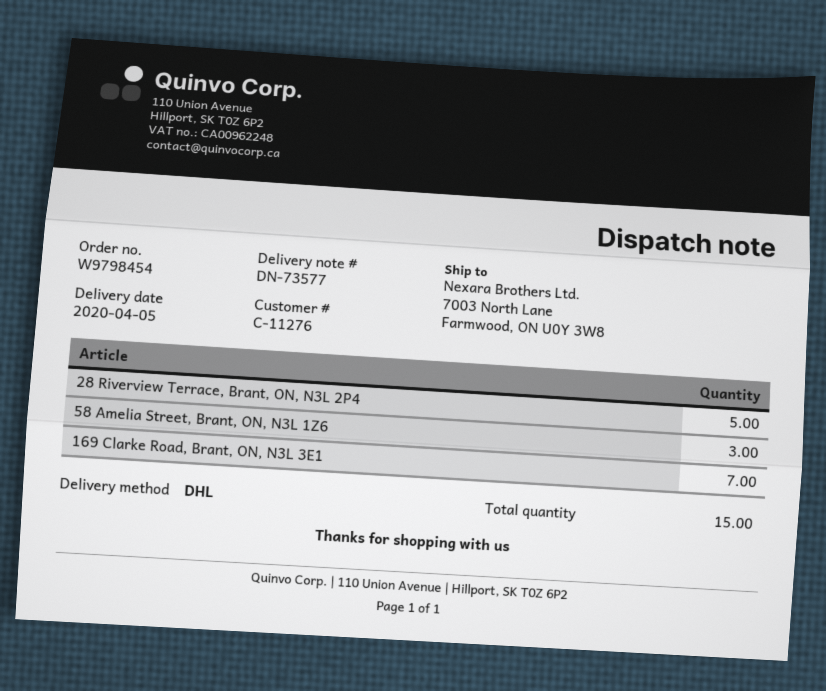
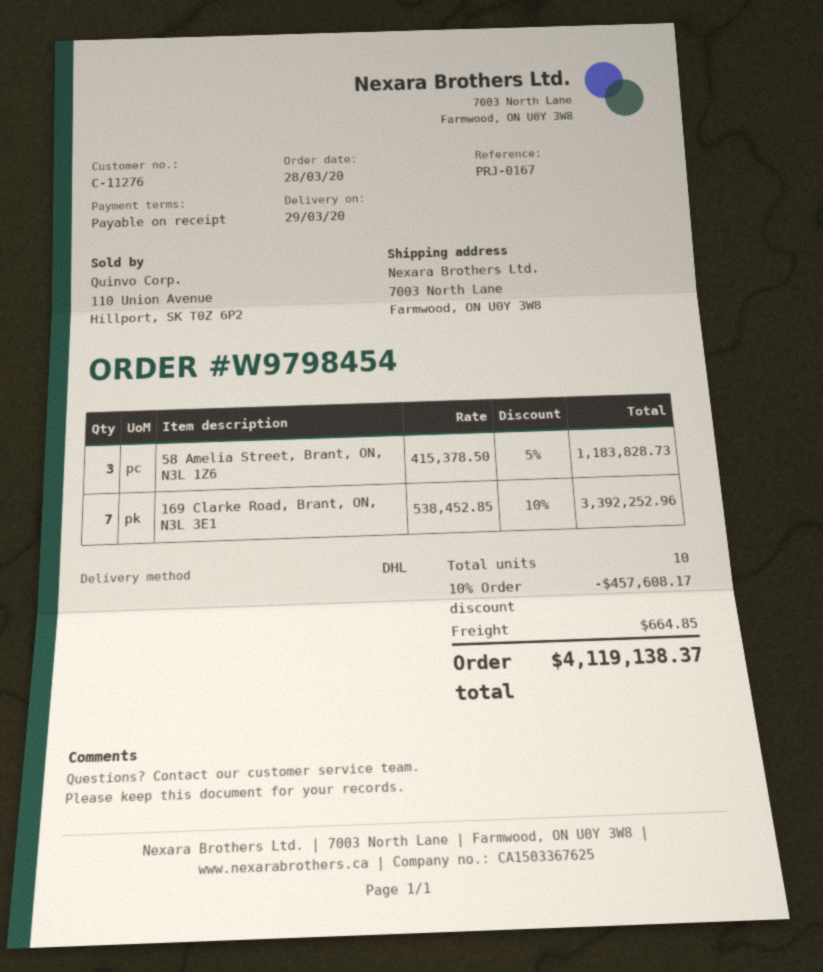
delivery date: 2020-04-05 -> 2020-03-29
28 Riverview Terrace, Brant, ON, N3L 2P4: 5 -> none
total quantity: 15 -> 10

